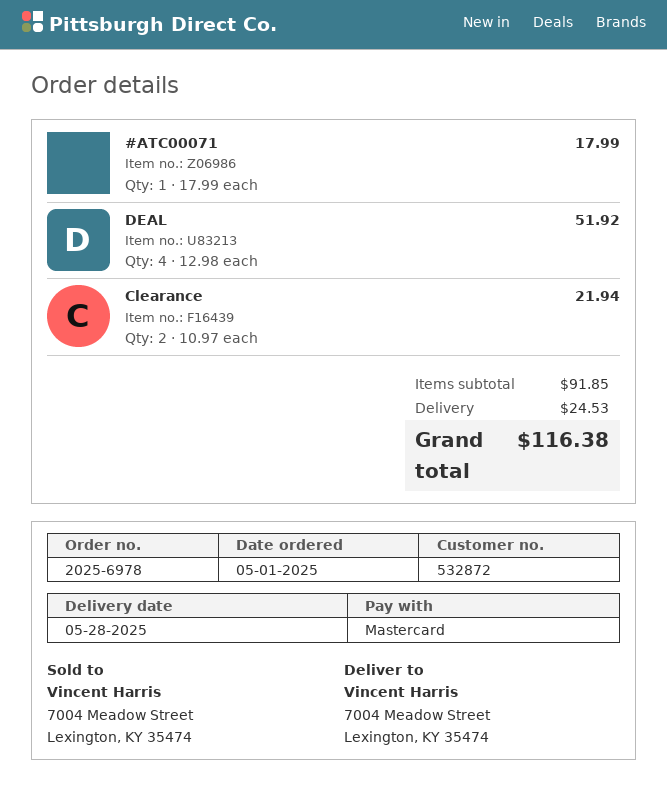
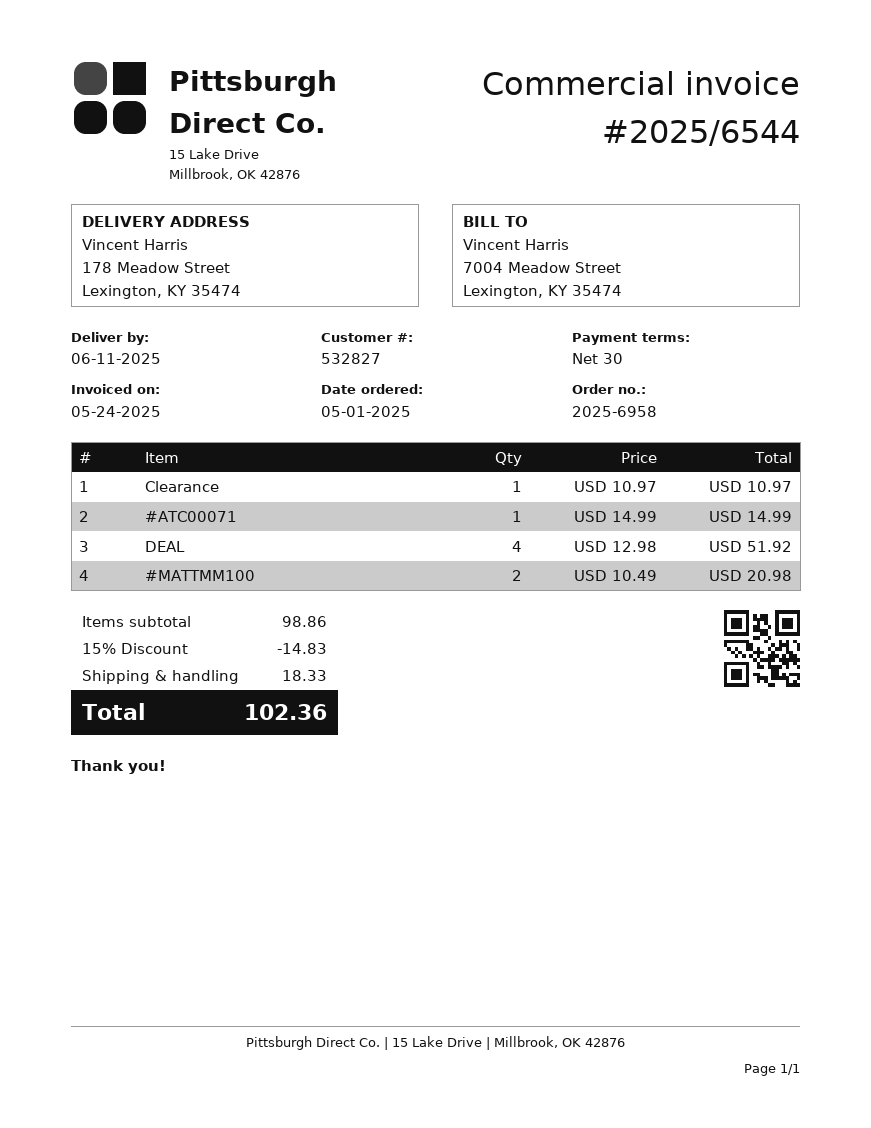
order number: 2025-6978 -> 2025-6958
delivery date: 2025-05-28 -> 2025-06-11
customer number: 532872 -> 532827
ship to: 7004 Meadow Street, Lexington, KY 35474 -> 178 Meadow Street, Lexington, KY 35474
#ATC00071: 1 x 17.99 = 17.99 -> 1 x 14.99 = 14.99
Clearance: 2 x 10.97 = 21.94 -> 1 x 10.97 = 10.97
#MATTMM100: none -> 2 x 10.49 = 20.98
subtotal: 91.85 -> 98.86
discount: none -> 15% = 14.83
shipping: 24.53 -> 18.33
total: 116.38 -> 102.36

